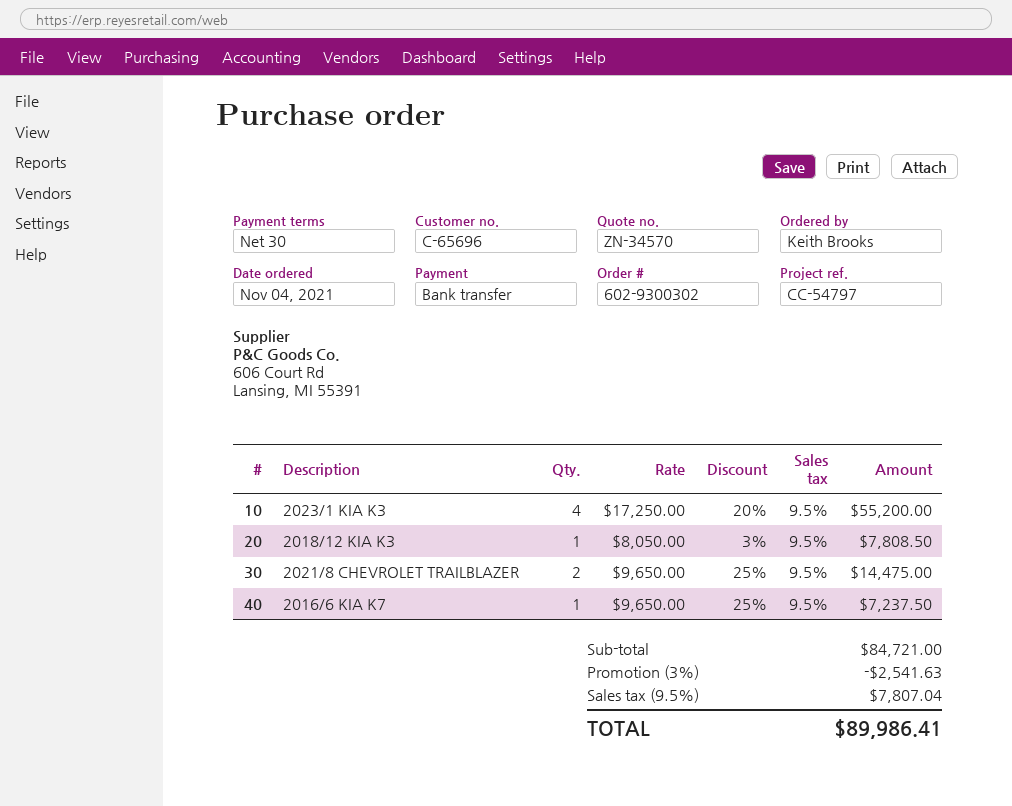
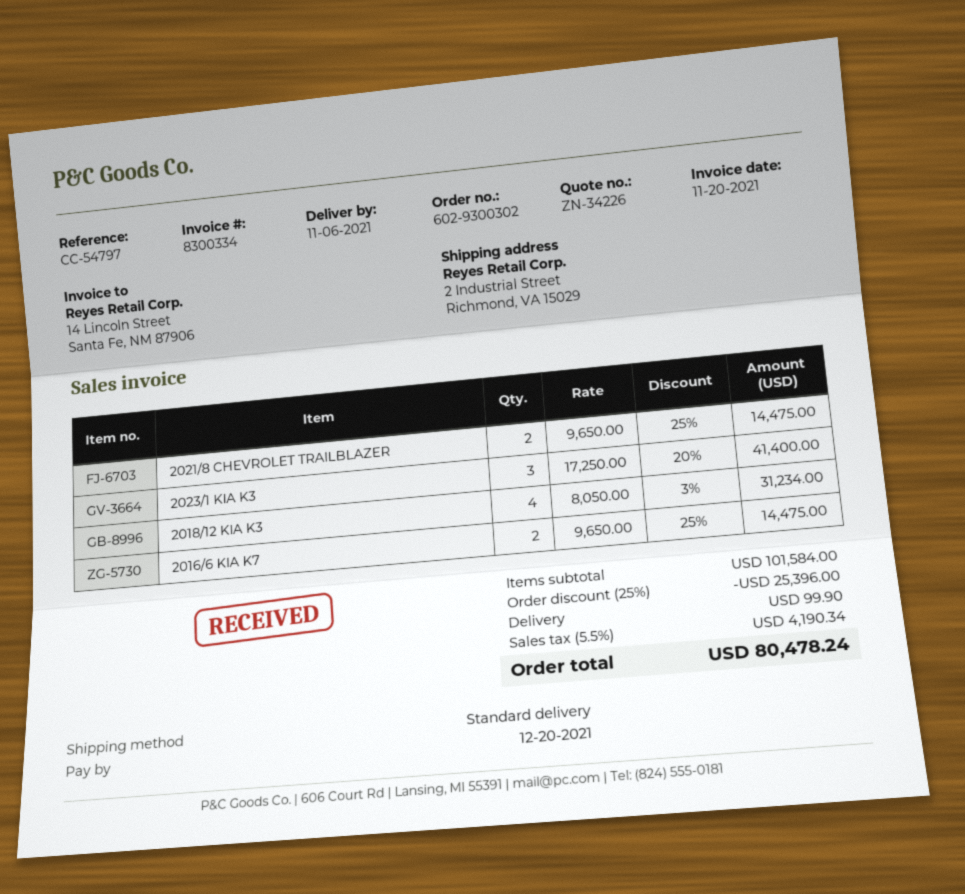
quote number: ZN-34570 -> ZN-34226
2023/1 KIA K3: 4 x 17250.00 - 20% = 55200.00 -> 3 x 17250.00 - 20% = 41400.00
2018/12 KIA K3: 1 x 8050.00 - 3% = 7808.50 -> 4 x 8050.00 - 3% = 31234.00
2016/6 KIA K7: 1 x 9650.00 - 25% = 7237.50 -> 2 x 9650.00 - 25% = 14475.00
subtotal: 84721.00 -> 101584.00
discount: 3% = 2541.63 -> 25% = 25396.00
shipping: none -> 99.90
tax: 9.5% = 7807.04 -> 5.5% = 4190.34
total: 89986.41 -> 80478.24

